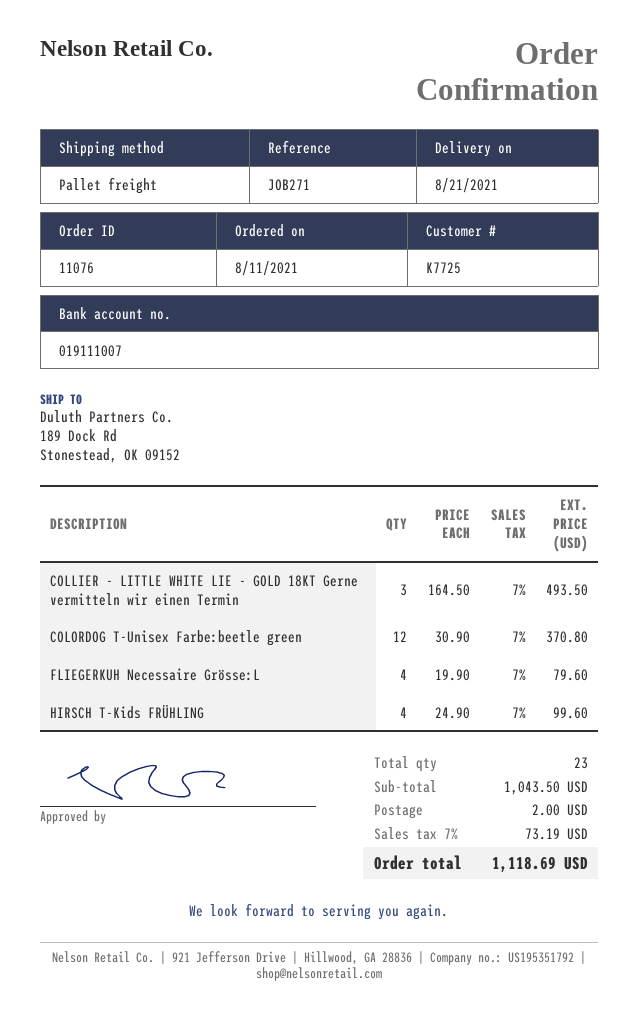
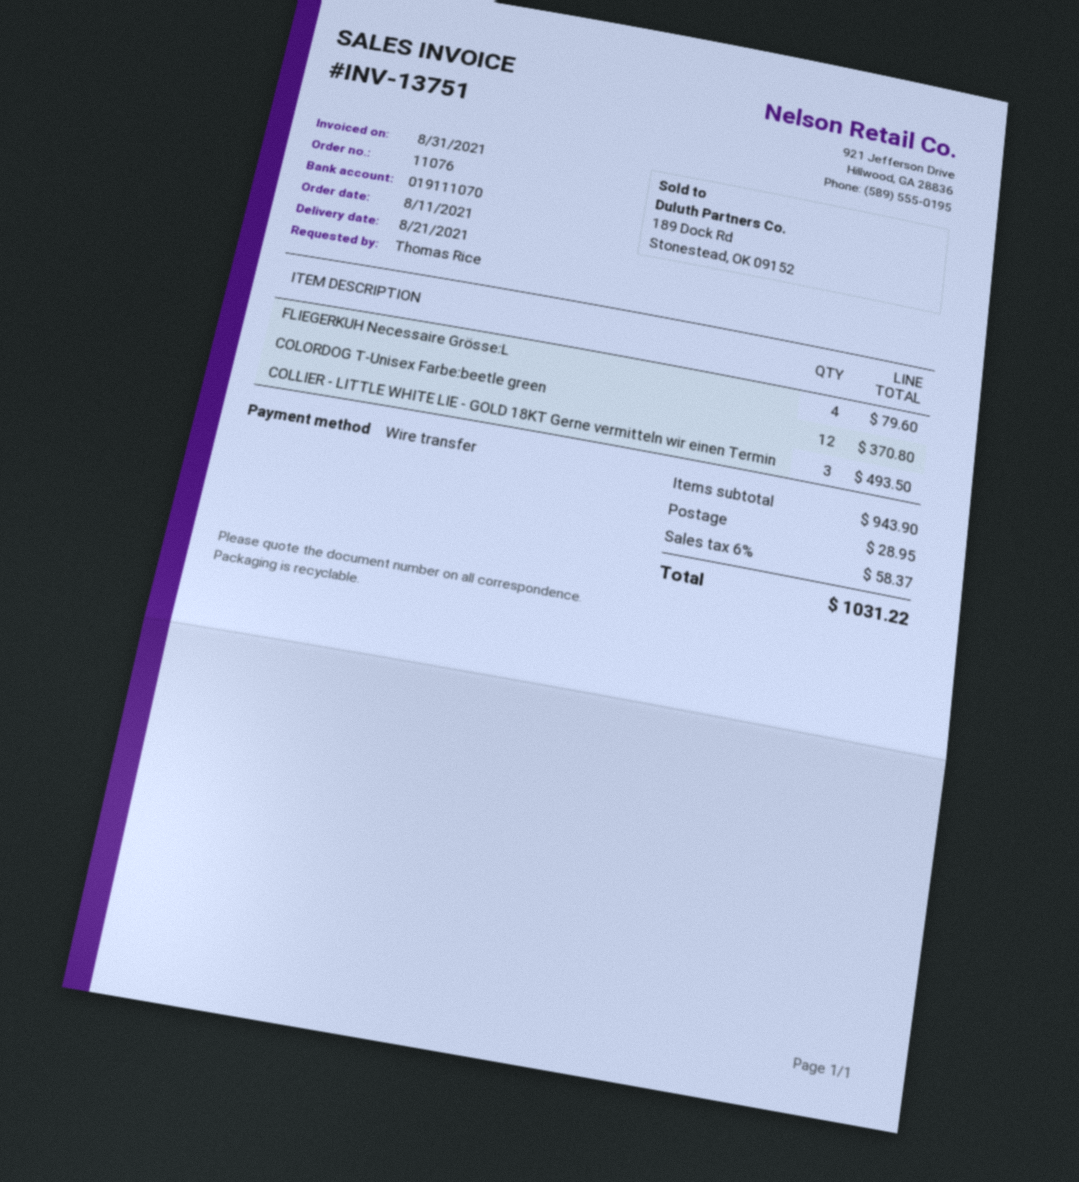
bank account: 019111007 -> 019111070
HIRSCH T-Kids FRÜHLING: 4 for 99.60 -> none
subtotal: 1043.50 -> 943.90
shipping: 2.00 -> 28.95
tax: 7% = 73.19 -> 6% = 58.37
total: 1118.69 -> 1031.22

